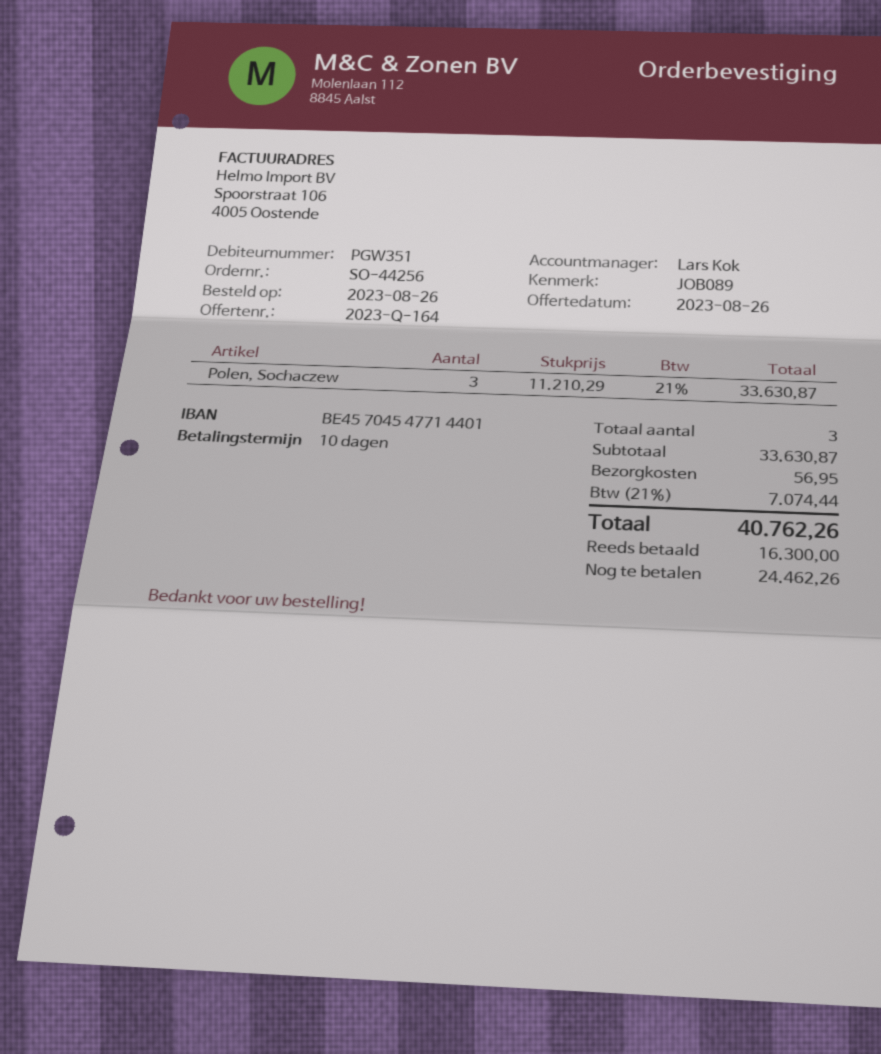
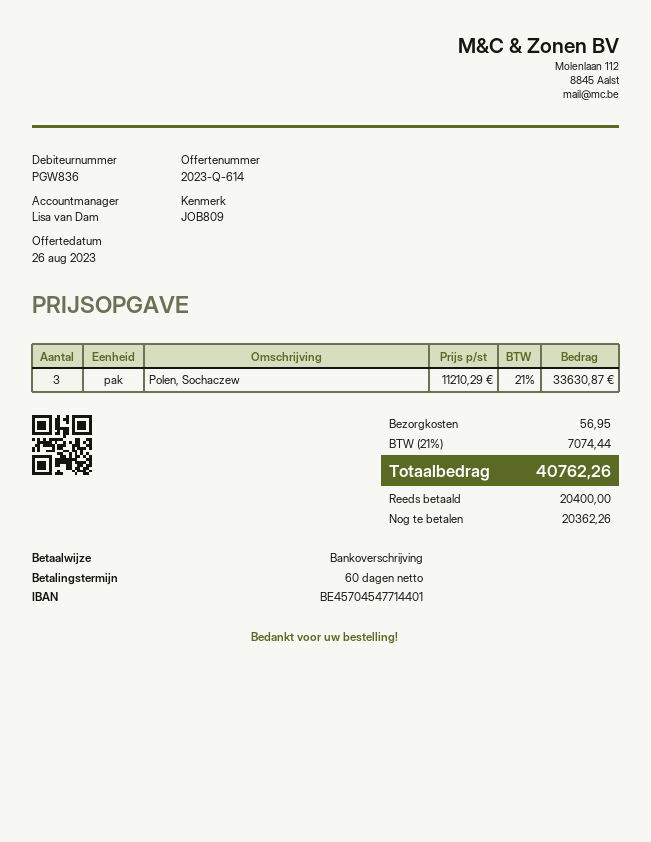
quote number: 2023-Q-164 -> 2023-Q-614
payment terms: 10 days -> 60 days
customer number: PGW351 -> PGW836
reference: JOB089 -> JOB809
sales rep: Lars Kok -> Lisa van Dam
deposit: 16300.00 -> 20400.00
balance: 24462.26 -> 20362.26

